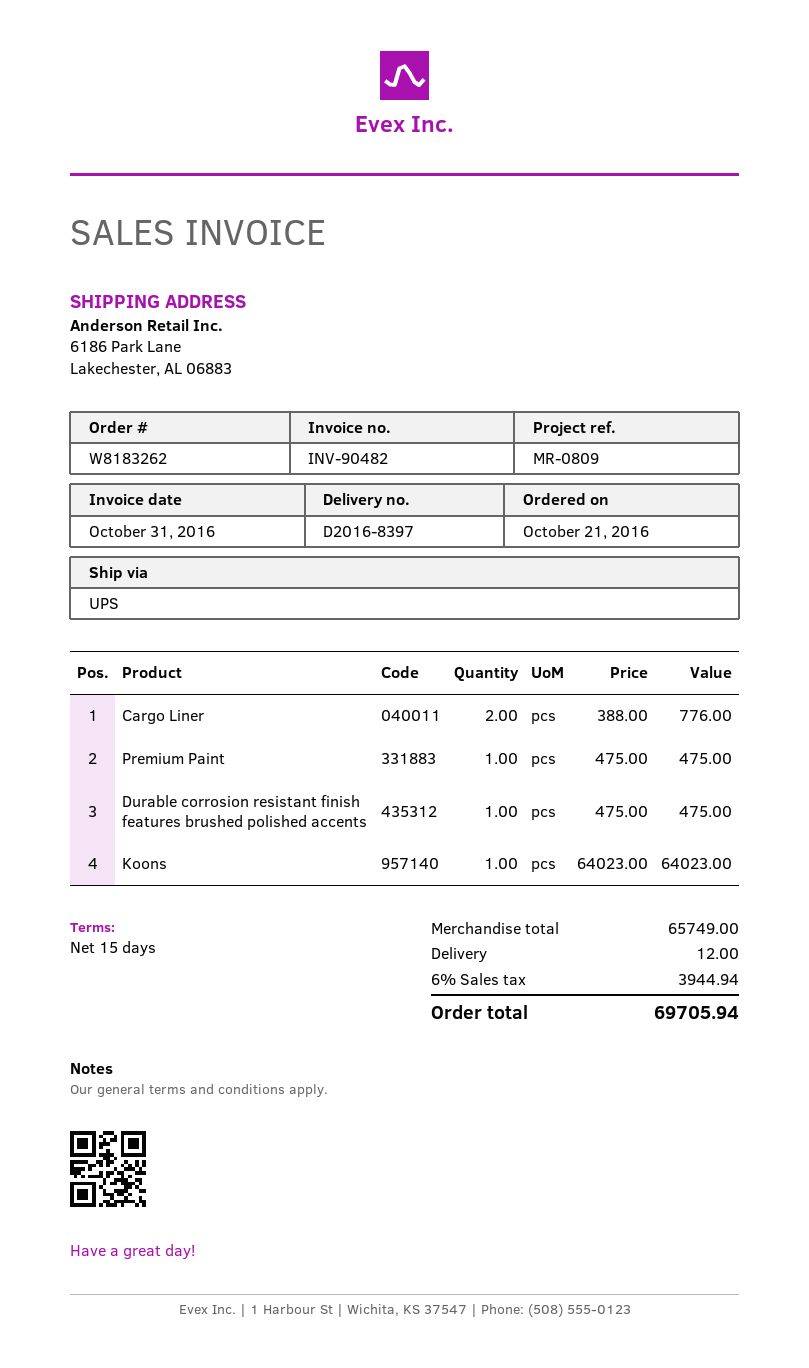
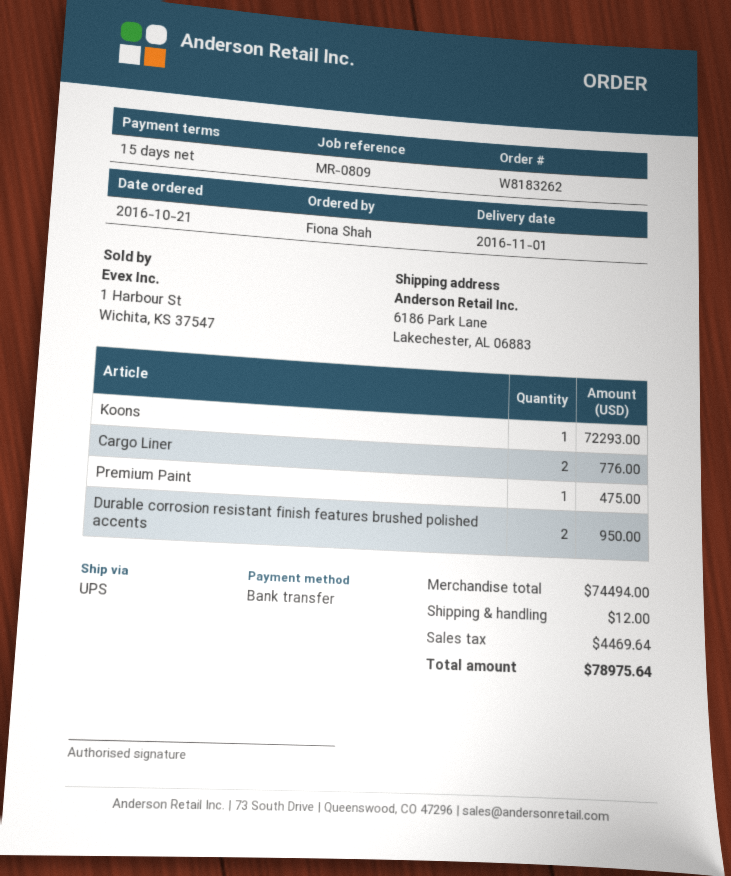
Durable corrosion resistant finish features brushed polished accents: 1 for 475.00 -> 2 for 950.00
Koons: 1 for 64023.00 -> 1 for 72293.00
subtotal: 65749.00 -> 74494.00
tax: 3944.94 -> 4469.64
total: 69705.94 -> 78975.64

